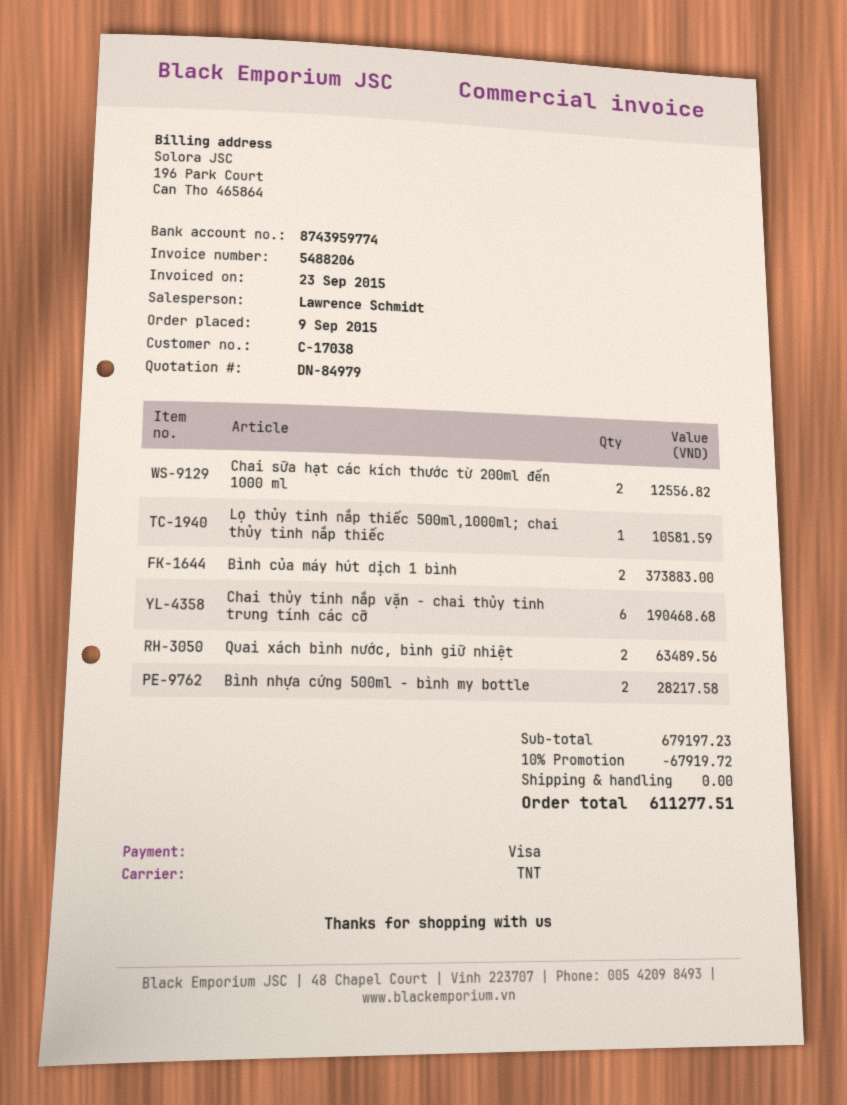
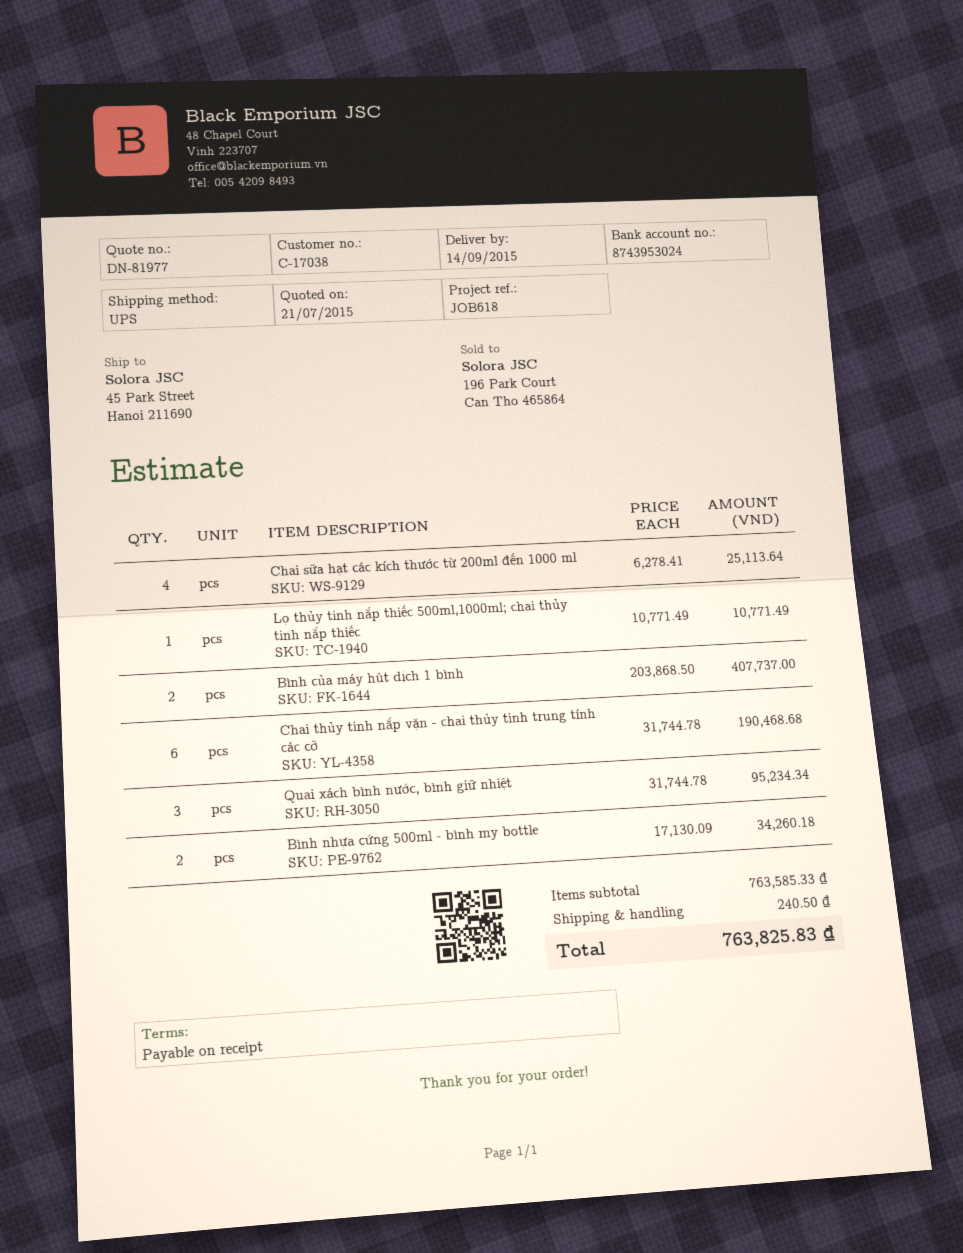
quote number: DN-84979 -> DN-81977
bank account: 8743959774 -> 8743953024
shipping method: TNT -> UPS
Chai sữa hạt các kích thước từ 200ml đến 1000 ml: 2 for 12556.82 -> 4 for 25113.64
Lọ thủy tinh nắp thiếc 500ml,1000ml; chai thủy tinh nắp thiếc: 1 for 10581.59 -> 1 for 10771.49
Bình của máy hút dịch 1 bình: 2 for 373883.00 -> 2 for 407737.00
Quai xách bình nước, bình giữ nhiệt: 2 for 63489.56 -> 3 for 95234.34
Bình nhựa cứng 500ml - bình my bottle: 2 for 28217.58 -> 2 for 34260.18
subtotal: 679197.23 -> 763585.33
discount: 10% = 67919.72 -> none
shipping: 0.00 -> 240.50
total: 611277.51 -> 763825.83

